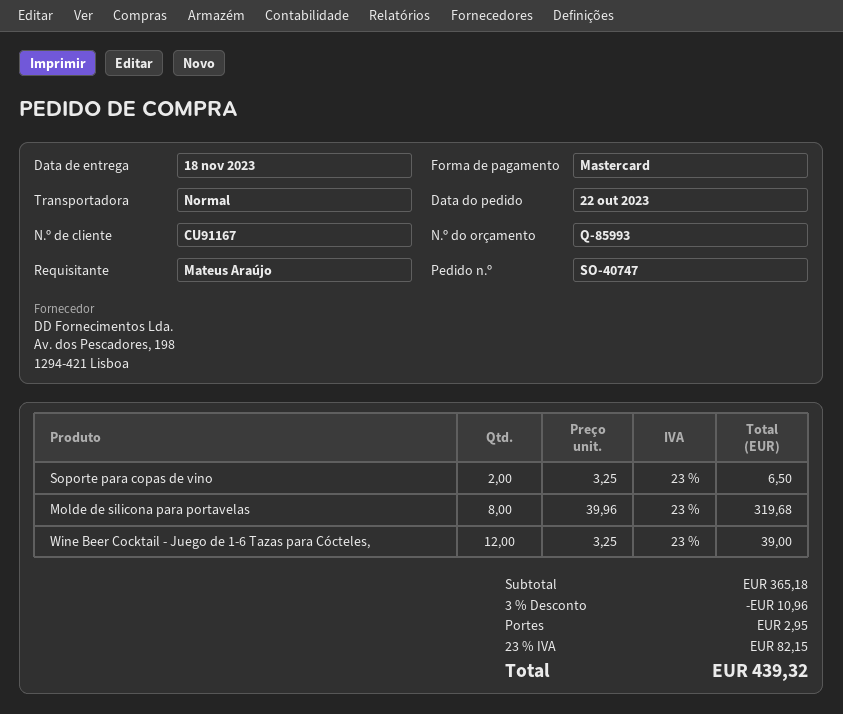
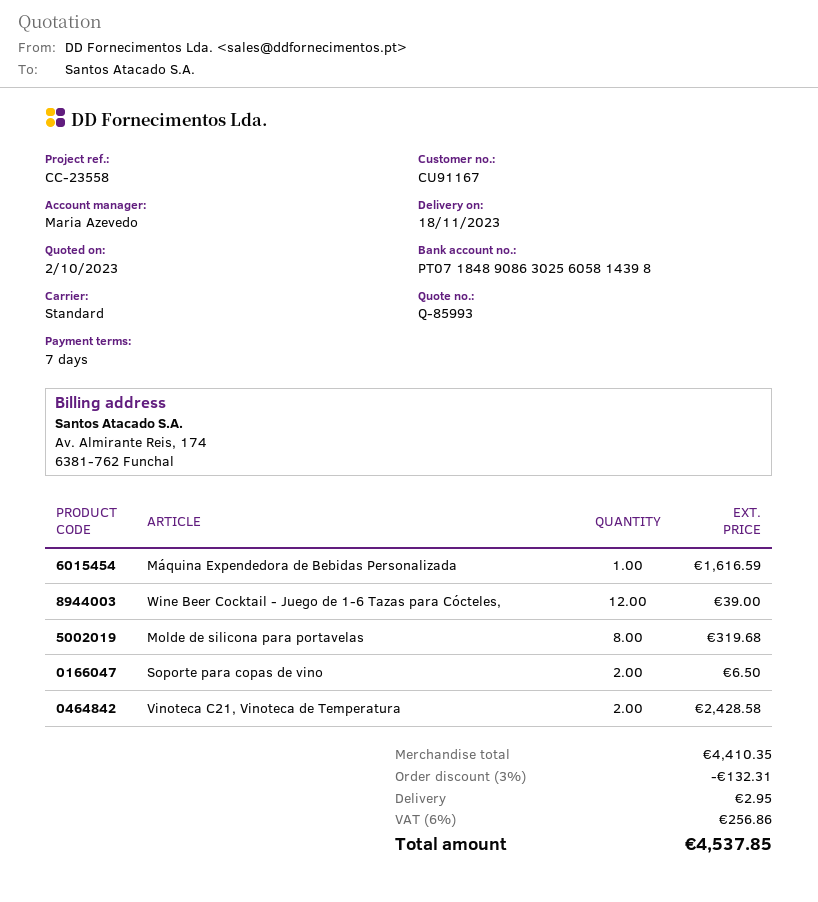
Máquina Expendedora de Bebidas Personalizada: none -> 1 for 1616.59
Vinoteca C21, Vinoteca de Temperatura: none -> 2 for 2428.58
subtotal: 365.18 -> 4410.35
discount: 3% = 10.96 -> 3% = 132.31
tax: 23% = 82.15 -> 6% = 256.86
total: 439.32 -> 4537.85

